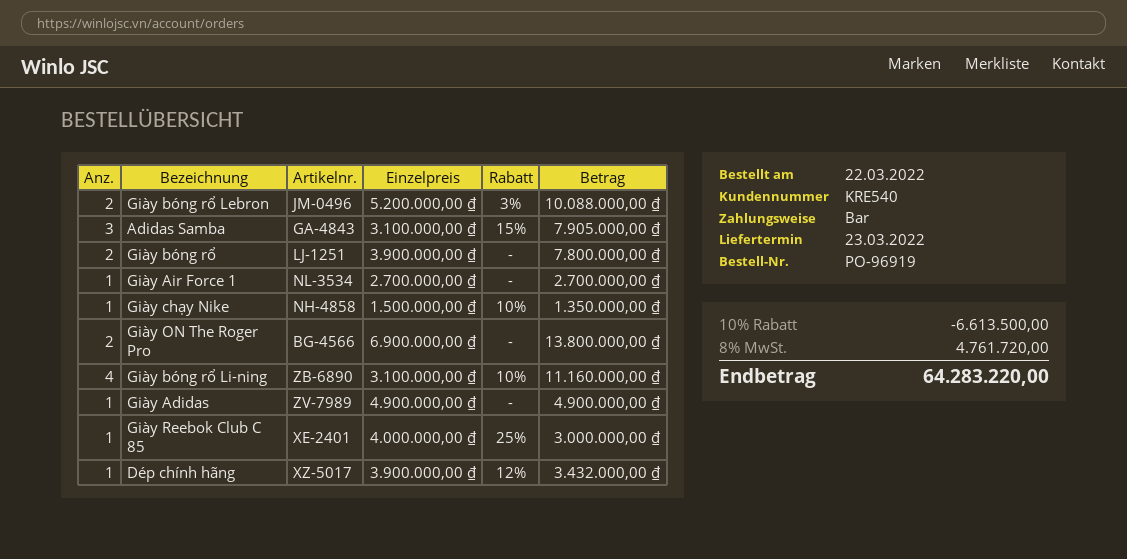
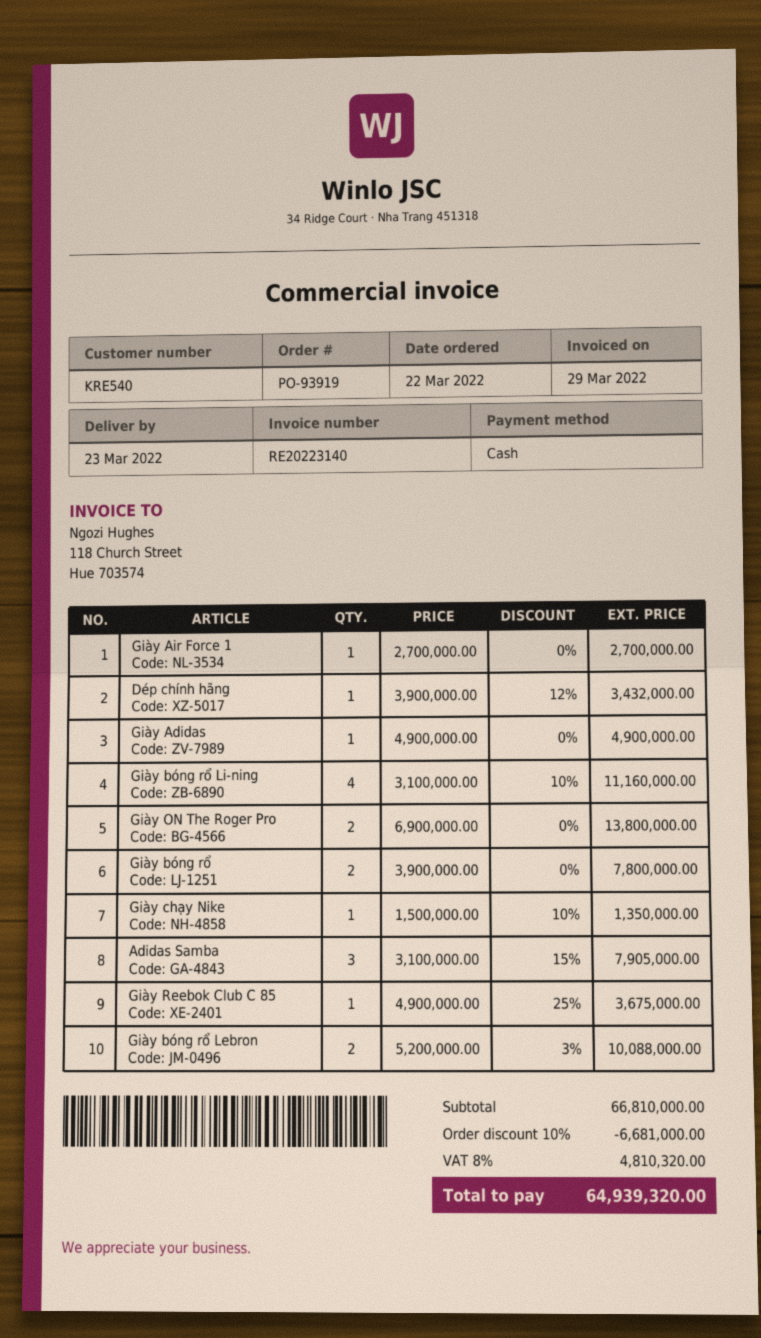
order number: PO-96919 -> PO-93919
Giày Reebok Club C 85: 1 x 4000000.00 - 25% = 3000000.00 -> 1 x 4900000.00 - 25% = 3675000.00
discount: 10% = 6613500.00 -> 10% = 6681000.00
tax: 8% = 4761720.00 -> 8% = 4810320.00
total: 64283220.00 -> 64939320.00

